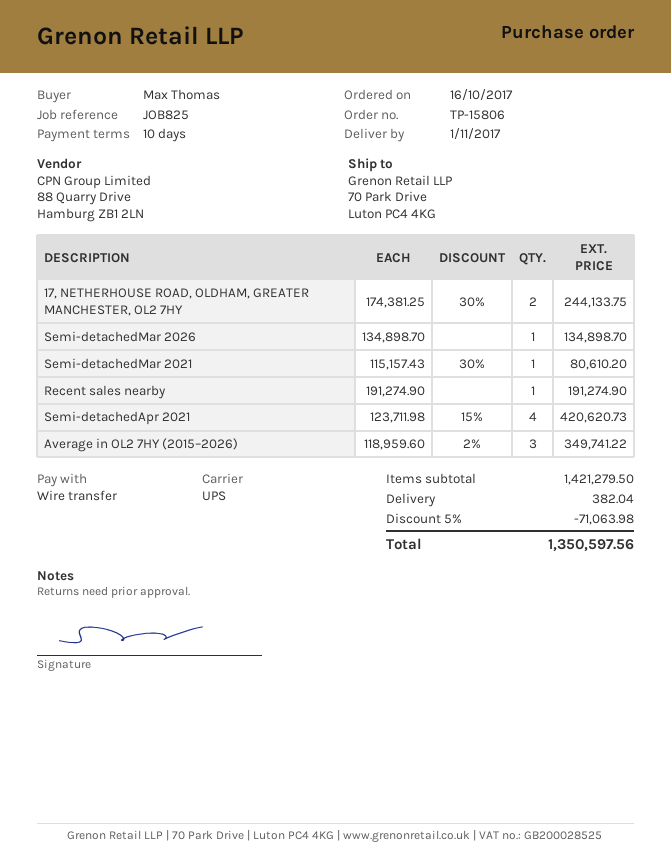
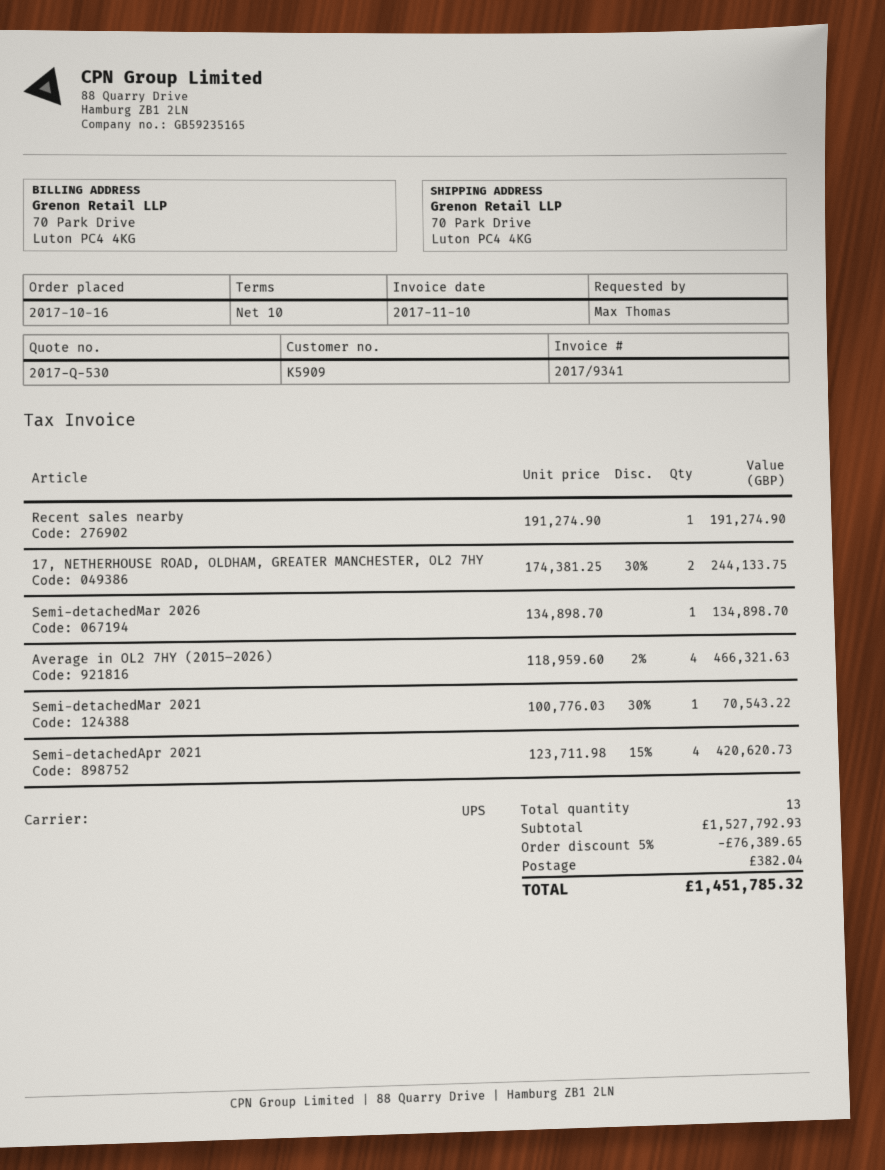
Semi-detachedMar 2021: 1 x 115157.43 - 30% = 80610.20 -> 1 x 100776.03 - 30% = 70543.22
Average in OL2 7HY (2015–2026): 3 x 118959.60 - 2% = 349741.22 -> 4 x 118959.60 - 2% = 466321.63
subtotal: 1421279.50 -> 1527792.93
discount: 5% = 71063.98 -> 5% = 76389.65
total: 1350597.56 -> 1451785.32

